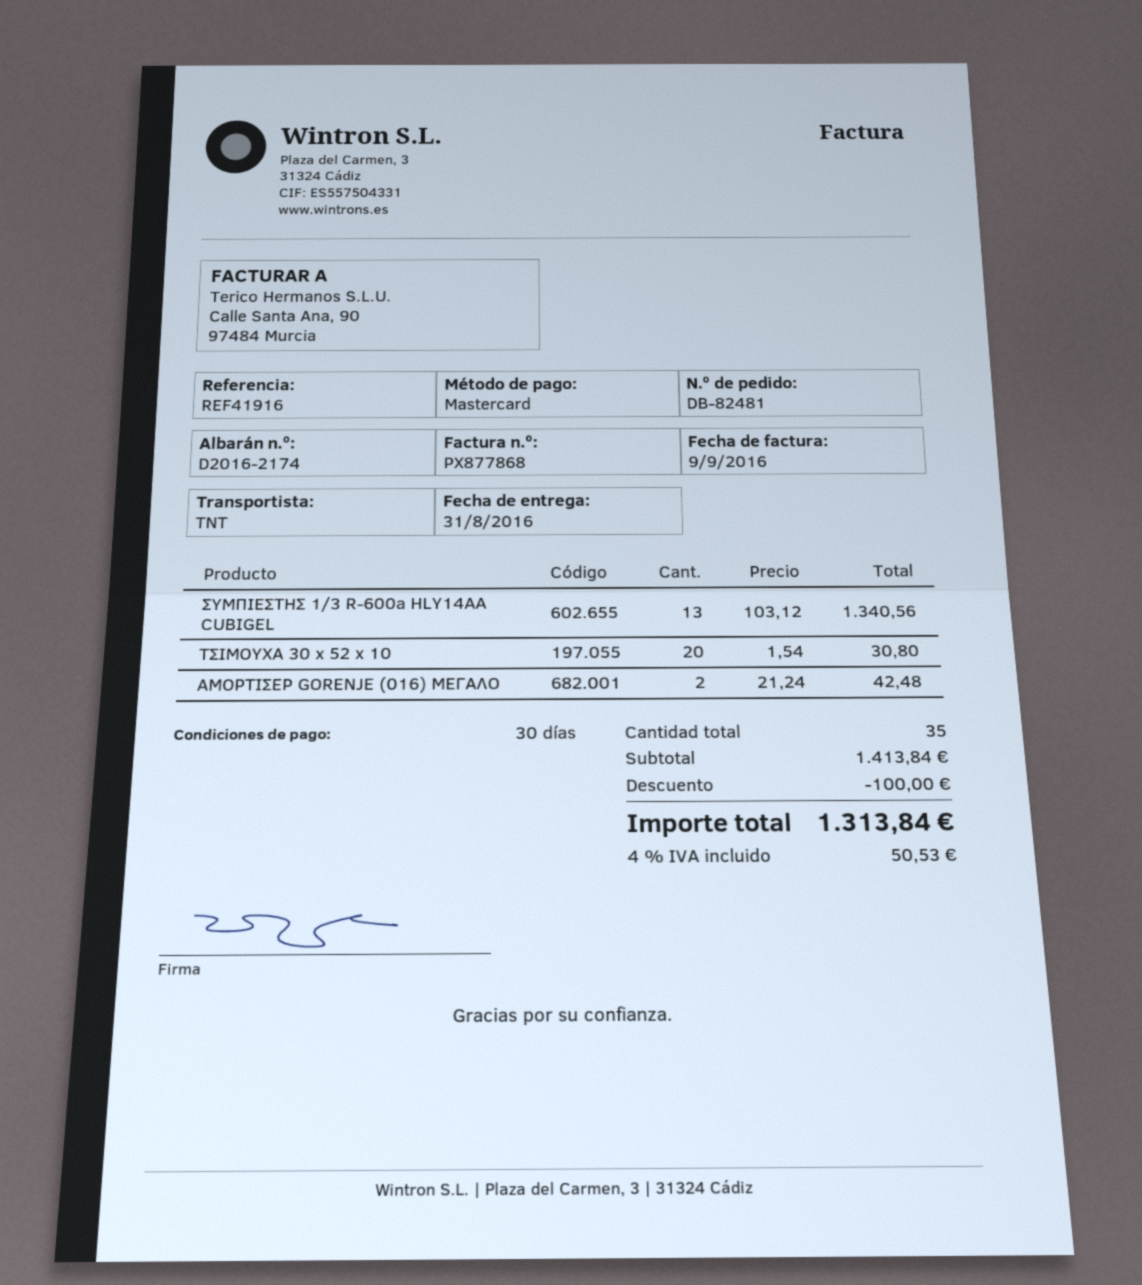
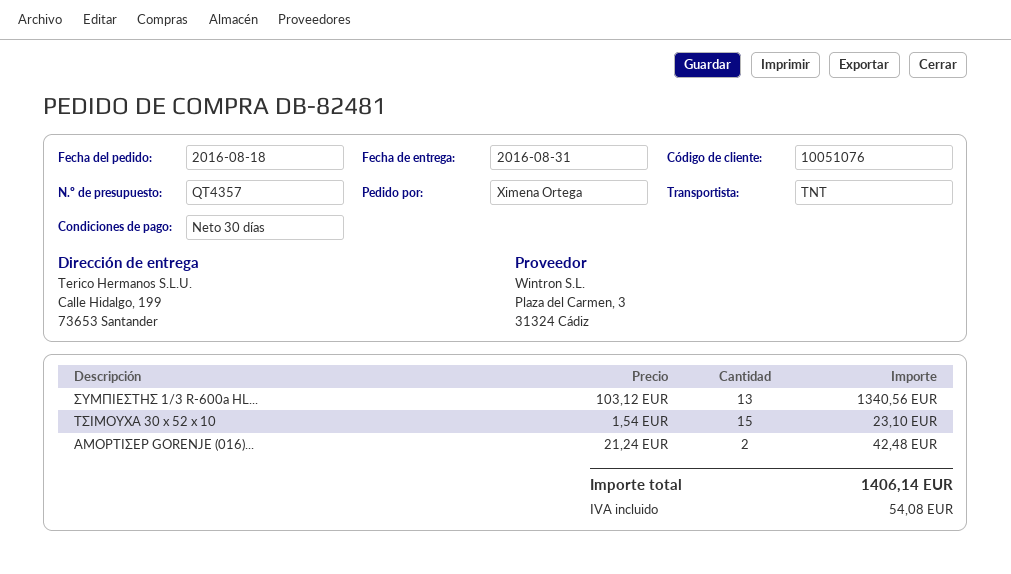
ΤΣΙΜΟΥΧΑ 30 x 52 x 10: 20 x 1.54 = 30.80 -> 15 x 1.54 = 23.10
discount: 100.00 -> none
tax: 50.53 -> 54.08
total: 1313.84 -> 1406.14

